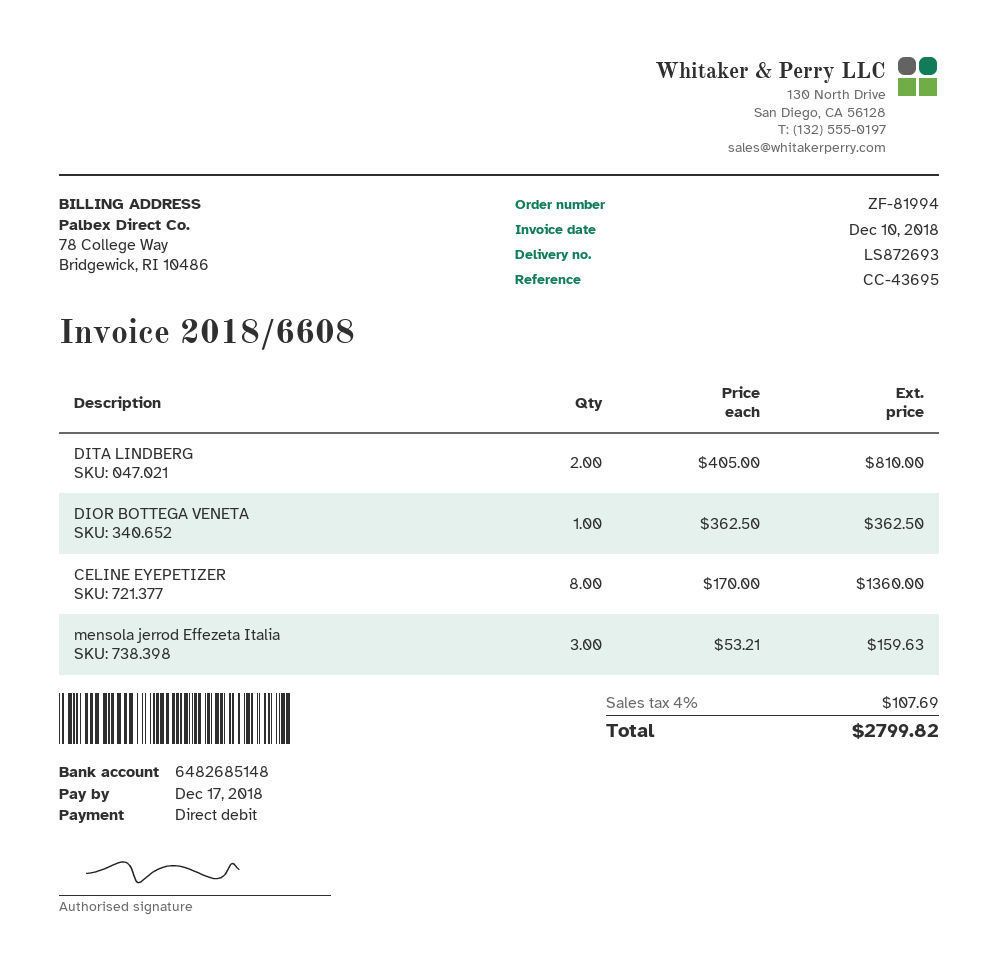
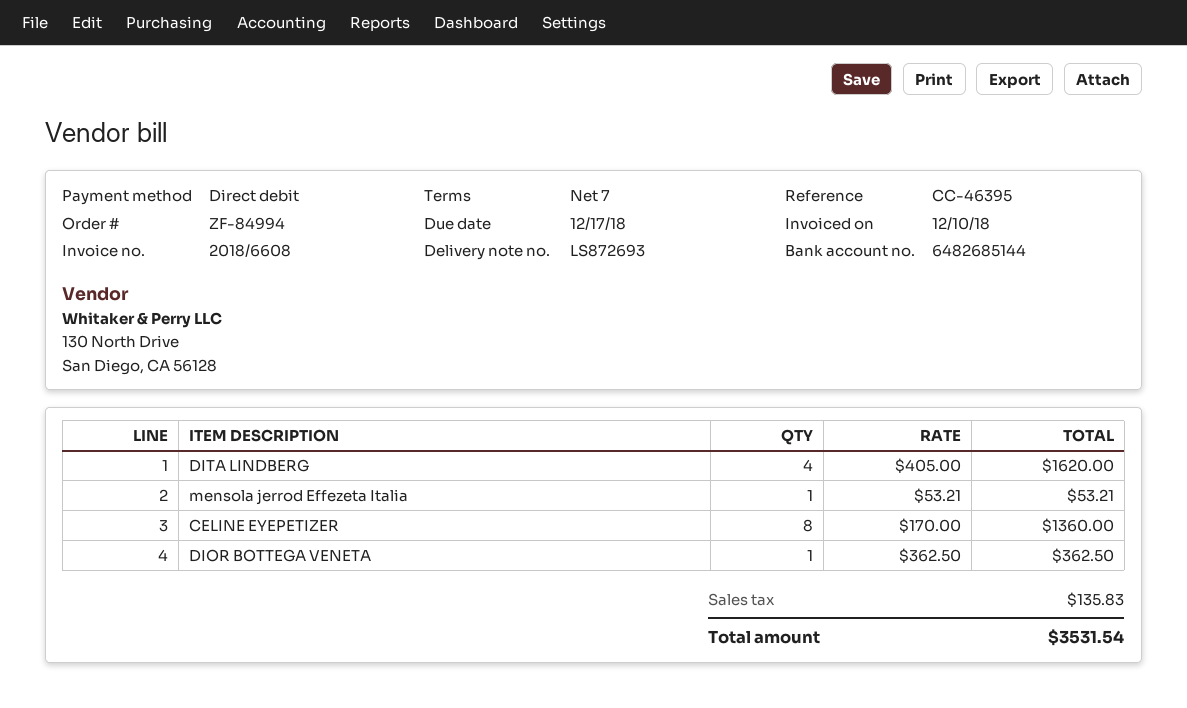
order number: ZF-81994 -> ZF-84994
reference: CC-43695 -> CC-46395
bank account: 6482685148 -> 6482685144
DITA LINDBERG: 2 x 405.00 = 810.00 -> 4 x 405.00 = 1620.00
mensola jerrod Effezeta Italia: 3 x 53.21 = 159.63 -> 1 x 53.21 = 53.21
tax: 107.69 -> 135.83
total: 2799.82 -> 3531.54

